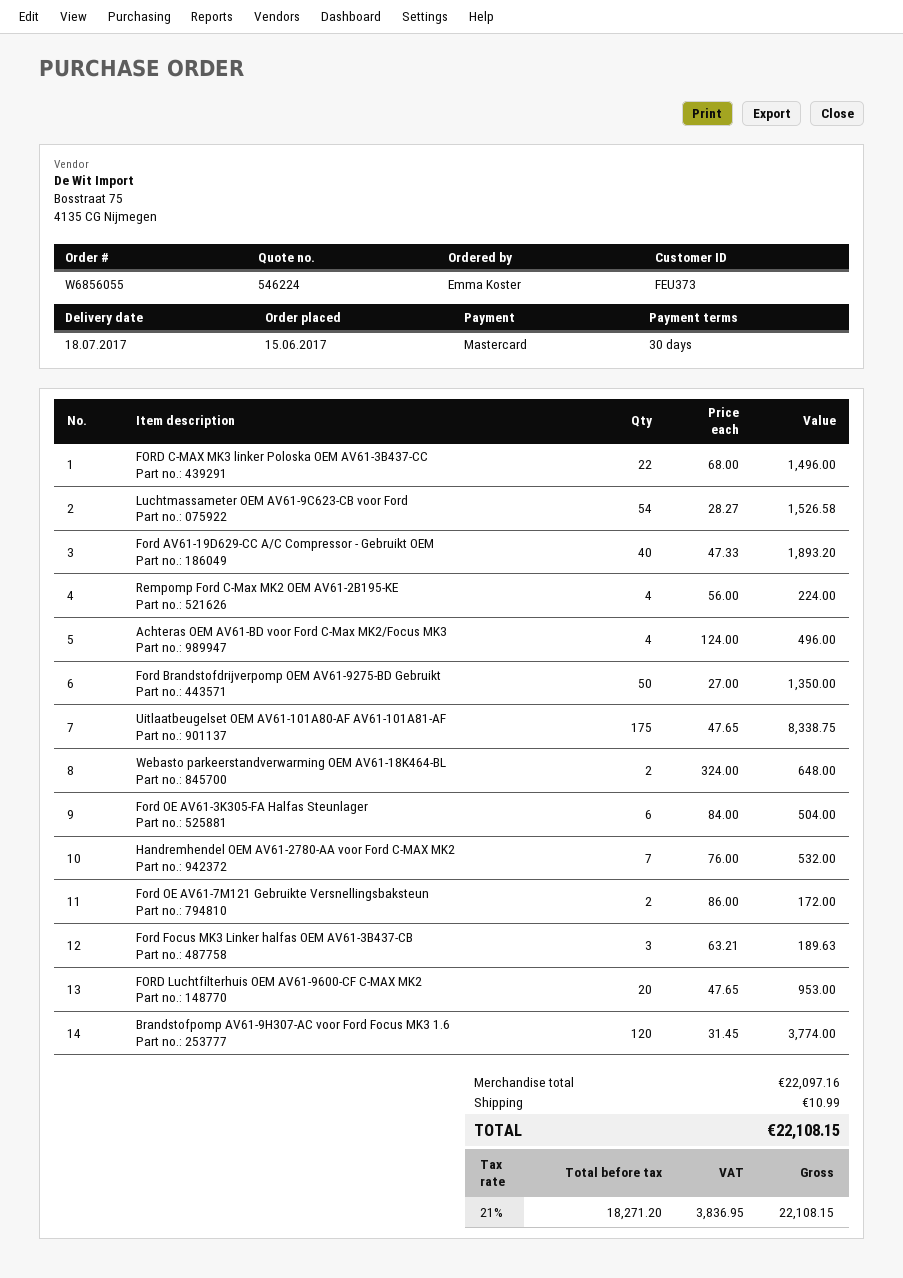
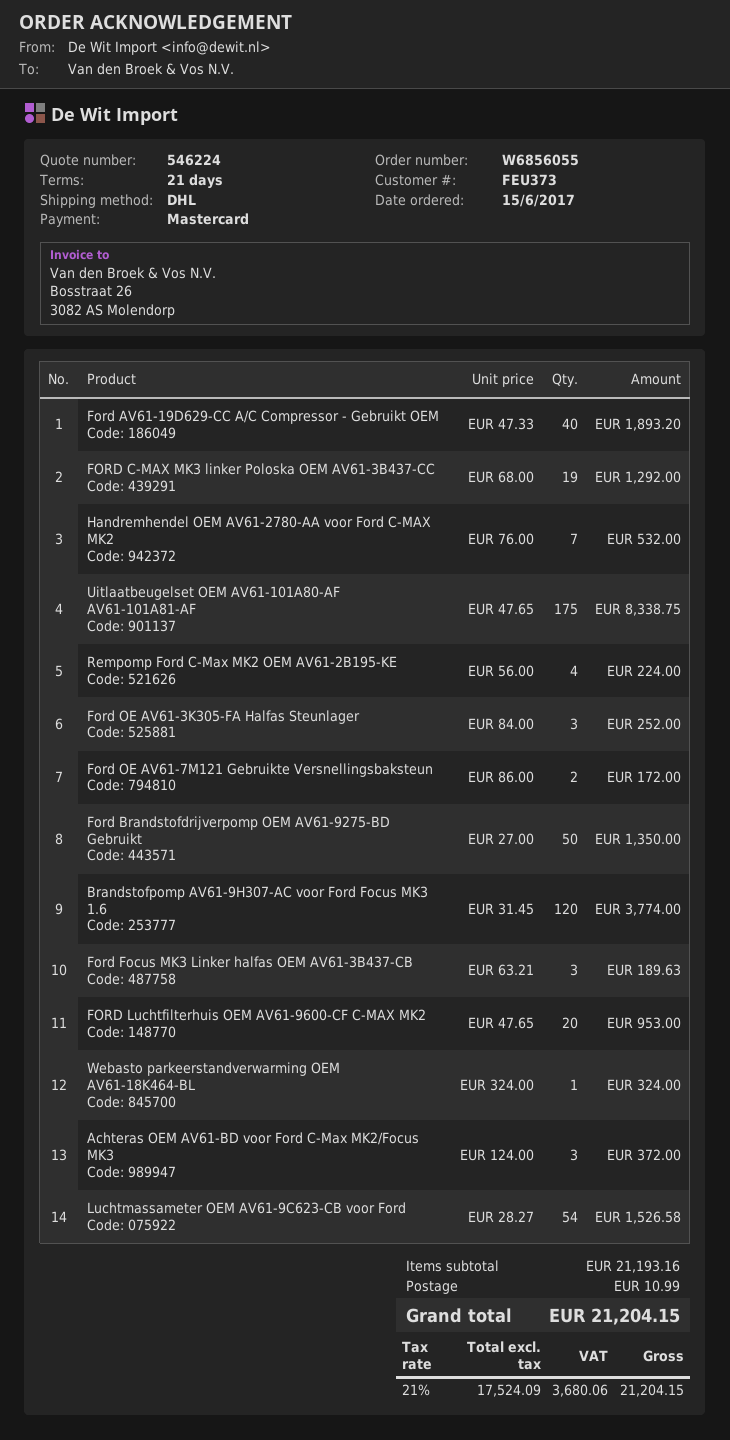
payment terms: 30 days -> 21 days
FORD C-MAX MK3 linker Poloska OEM AV61-3B437-CC: 22 x 68.00 = 1496.00 -> 19 x 68.00 = 1292.00
Achteras OEM AV61-BD voor Ford C-Max MK2/Focus MK3: 4 x 124.00 = 496.00 -> 3 x 124.00 = 372.00
Webasto parkeerstandverwarming OEM AV61-18K464-BL: 2 x 324.00 = 648.00 -> 1 x 324.00 = 324.00
Ford OE AV61-3K305-FA Halfas Steunlager: 6 x 84.00 = 504.00 -> 3 x 84.00 = 252.00
subtotal: 22097.16 -> 21193.16
net: 18271.20 -> 17524.09
tax: 21% = 3836.95 -> 21% = 3680.06
total: 22108.15 -> 21204.15

